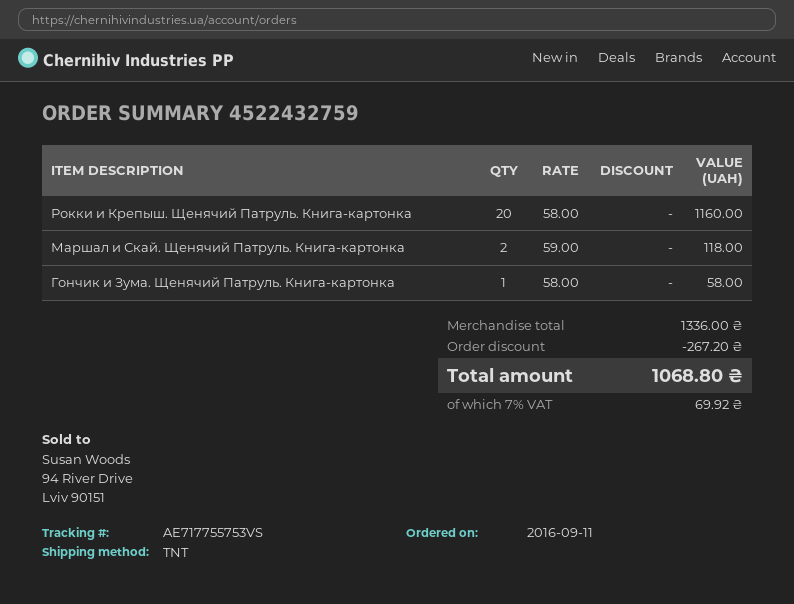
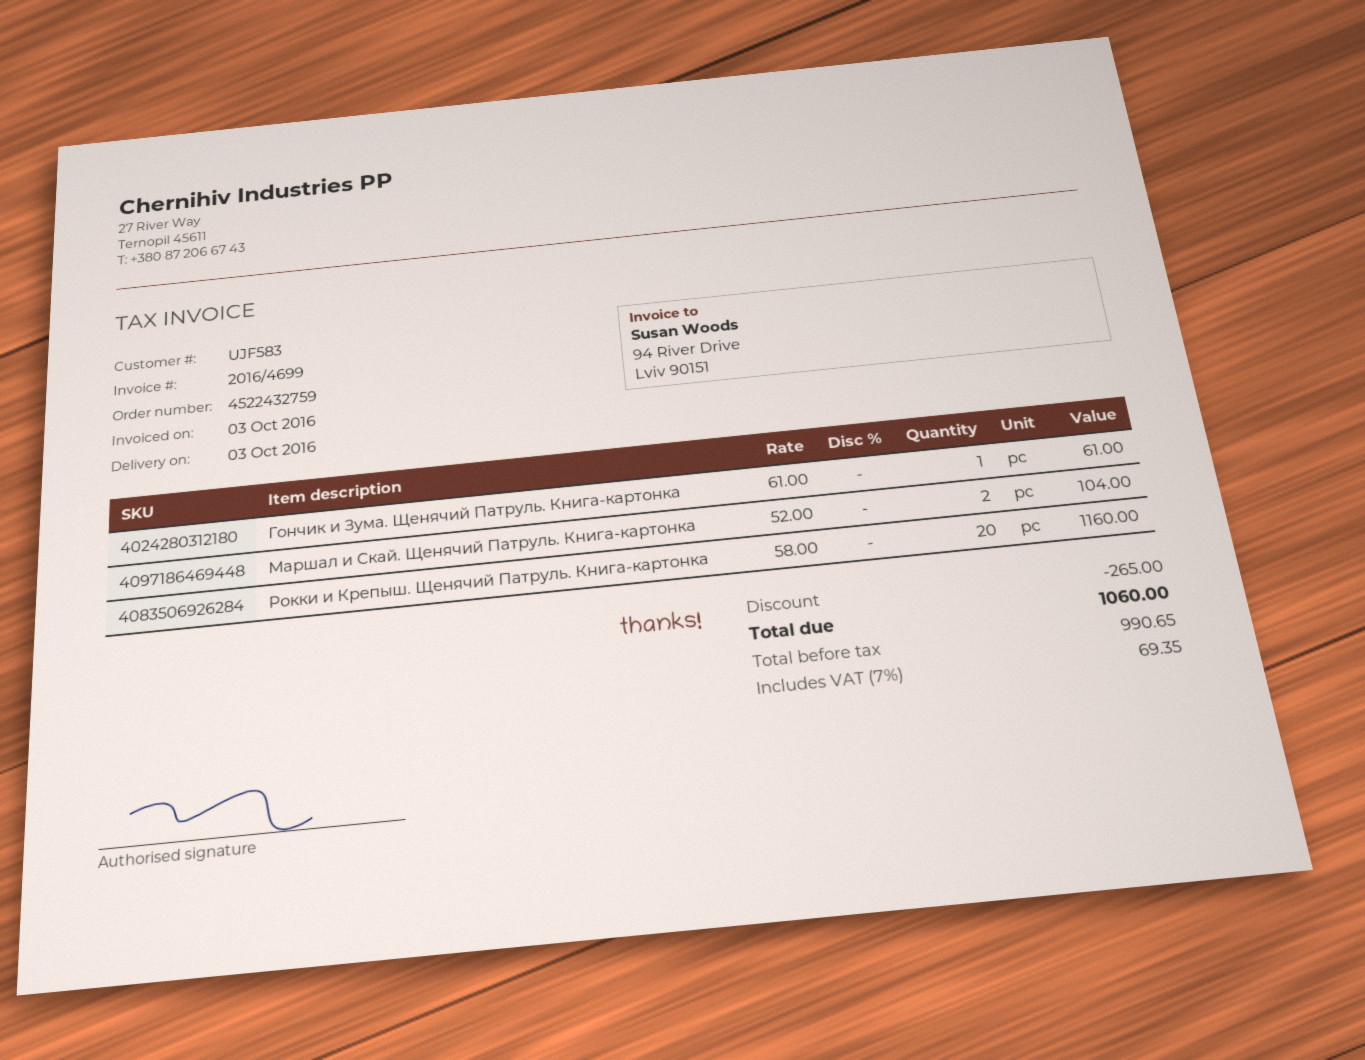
Маршал и Скай. Щенячий Патруль. Книга-картонка: 2 x 59.00 = 118.00 -> 2 x 52.00 = 104.00
Гончик и Зума. Щенячий Патруль. Книга-картонка: 1 x 58.00 = 58.00 -> 1 x 61.00 = 61.00
discount: 267.20 -> 265.00
tax: 7% = 69.92 -> 7% = 69.35
total: 1068.80 -> 1060.00

